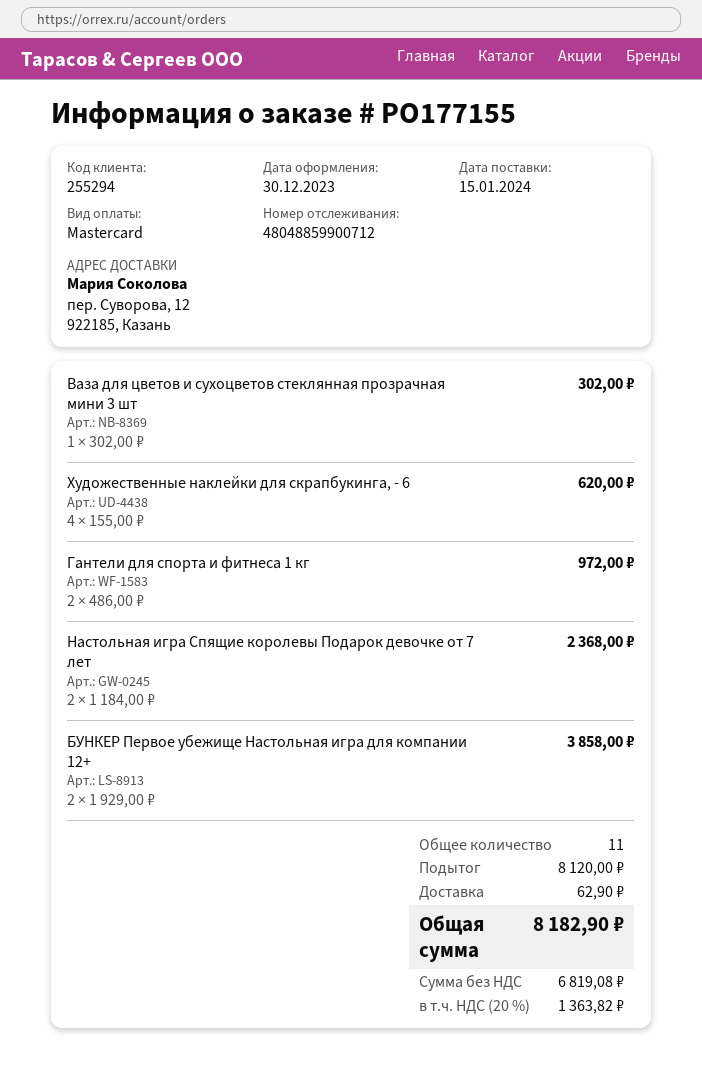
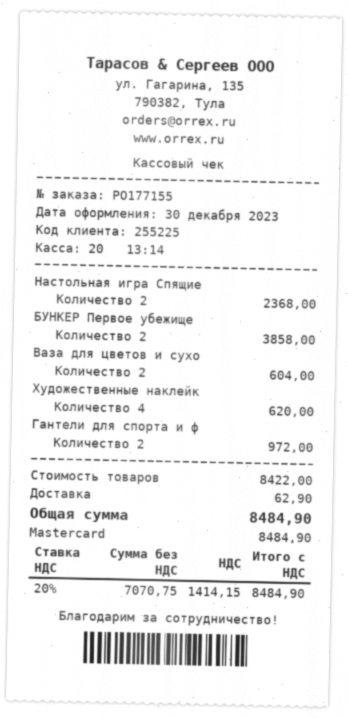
customer number: 255294 -> 255225
Ваза для цветов и сухоцветов стеклянная прозрачная мини 3 шт: 1 for 302.00 -> 2 for 604.00
subtotal: 8120.00 -> 8422.00
net: 6819.08 -> 7070.75
tax: 20% = 1363.82 -> 20% = 1414.15
total: 8182.90 -> 8484.90

